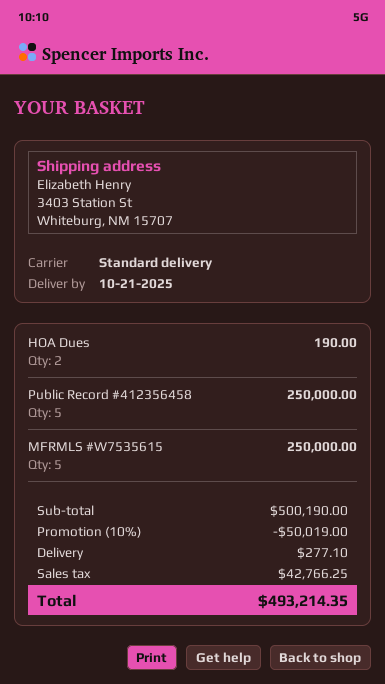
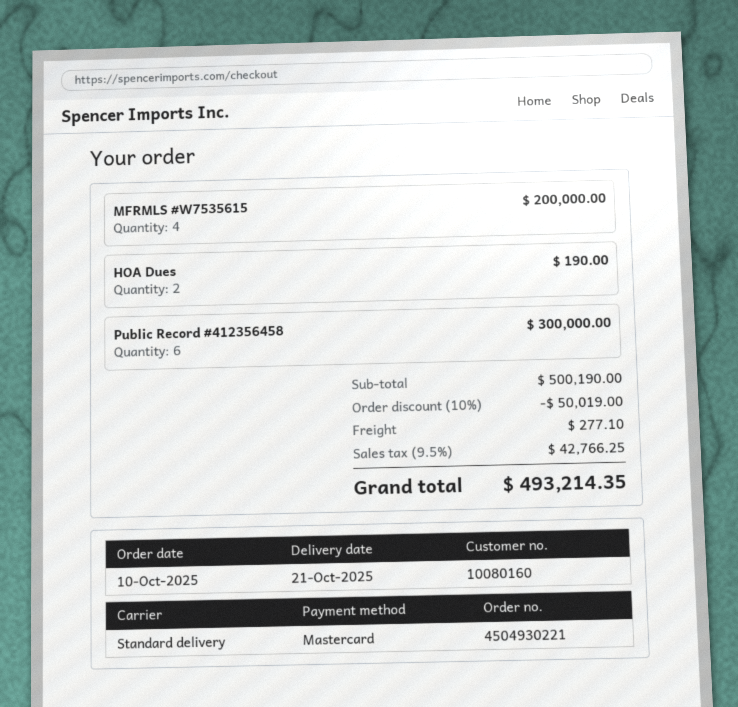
Public Record #412356458: 5 for 250000.00 -> 6 for 300000.00
MFRMLS #W7535615: 5 for 250000.00 -> 4 for 200000.00

